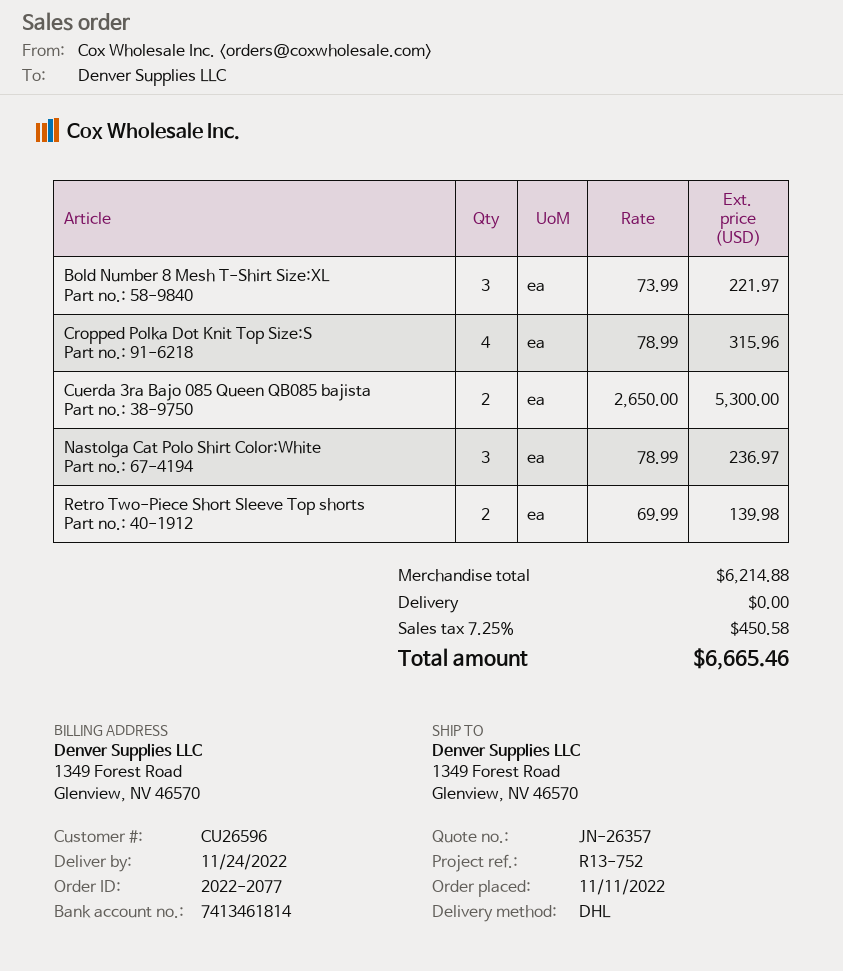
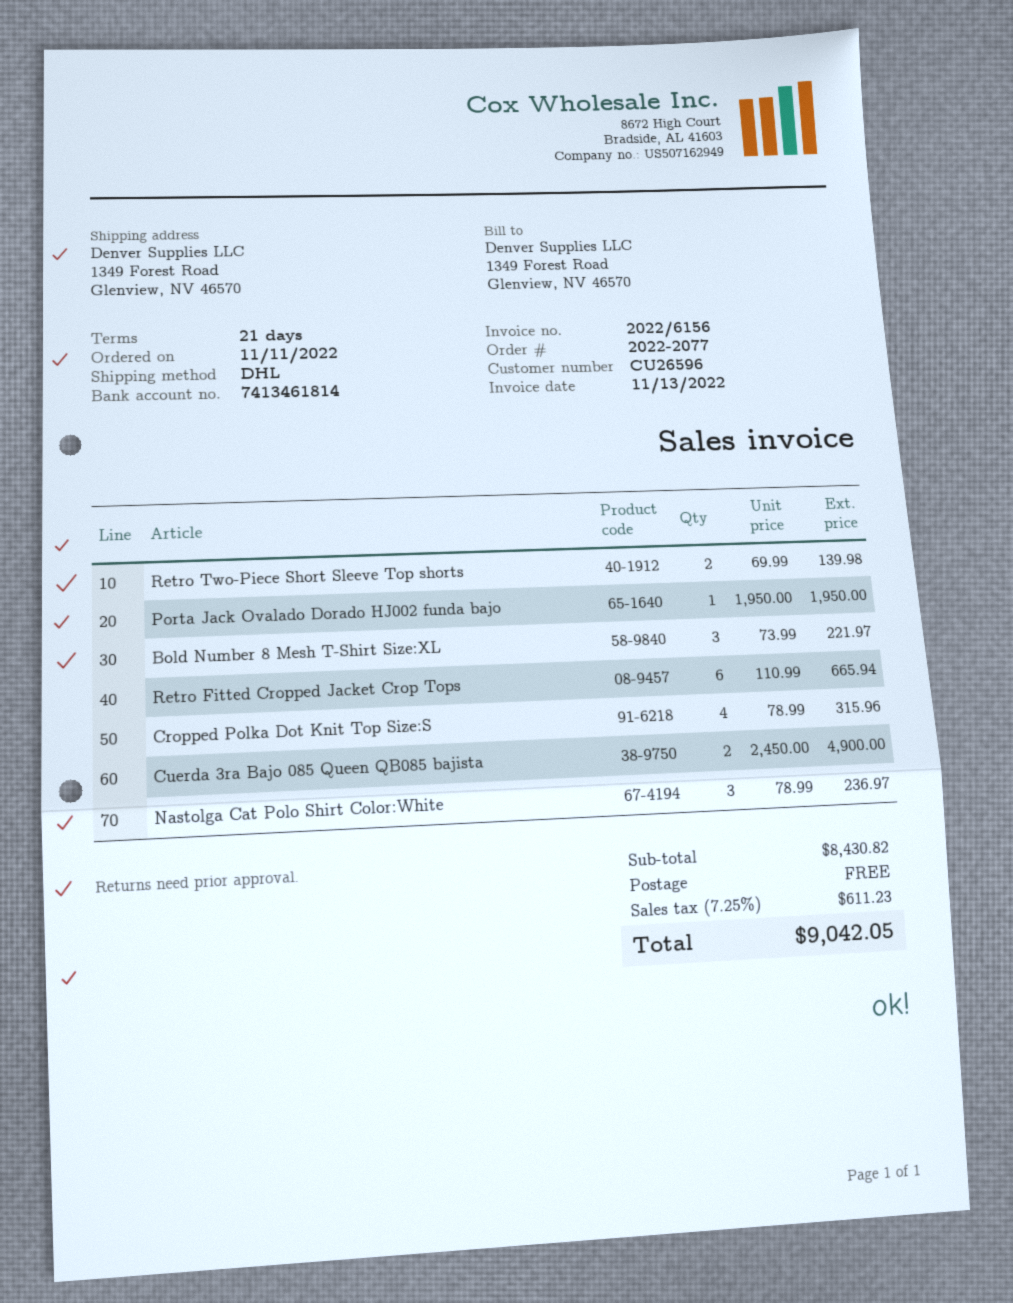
Cuerda 3ra Bajo 085 Queen QB085 bajista: 2 x 2650.00 = 5300.00 -> 2 x 2450.00 = 4900.00
Porta Jack Ovalado Dorado HJ002 funda bajo: none -> 1 x 1950.00 = 1950.00
Retro Fitted Cropped Jacket Crop Tops: none -> 6 x 110.99 = 665.94
subtotal: 6214.88 -> 8430.82
tax: 7.25% = 450.58 -> 7.25% = 611.23
total: 6665.46 -> 9042.05

